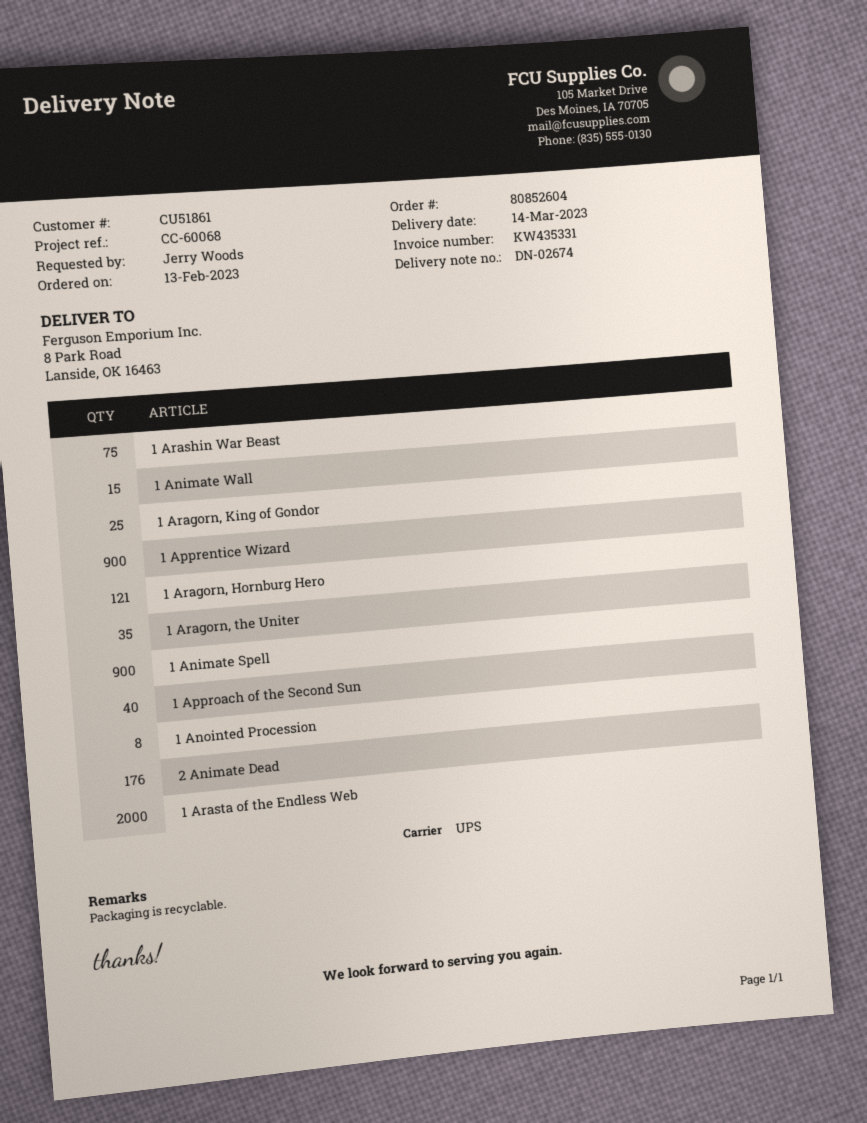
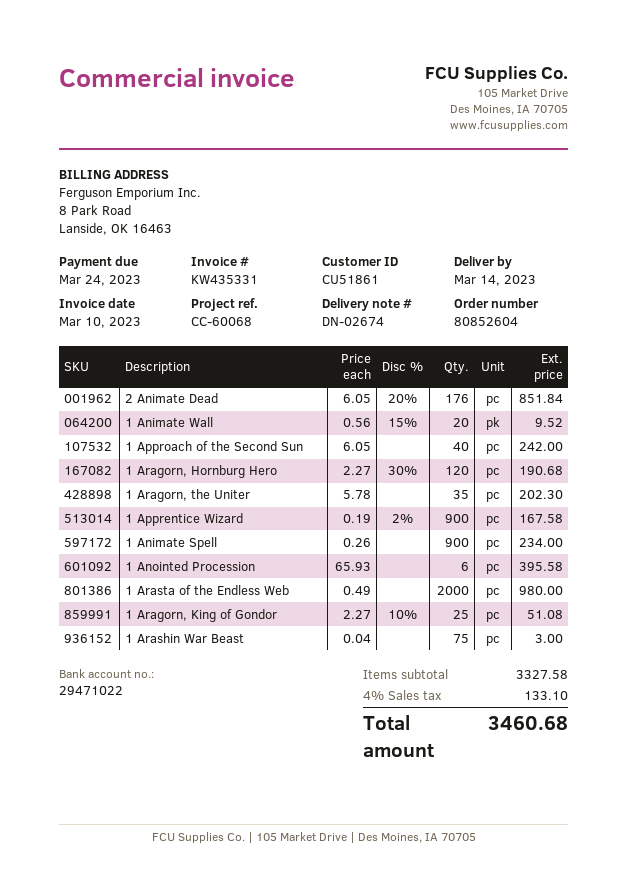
1 Animate Wall: 15 -> 20
1 Aragorn, Hornburg Hero: 121 -> 120
1 Anointed Procession: 8 -> 6

